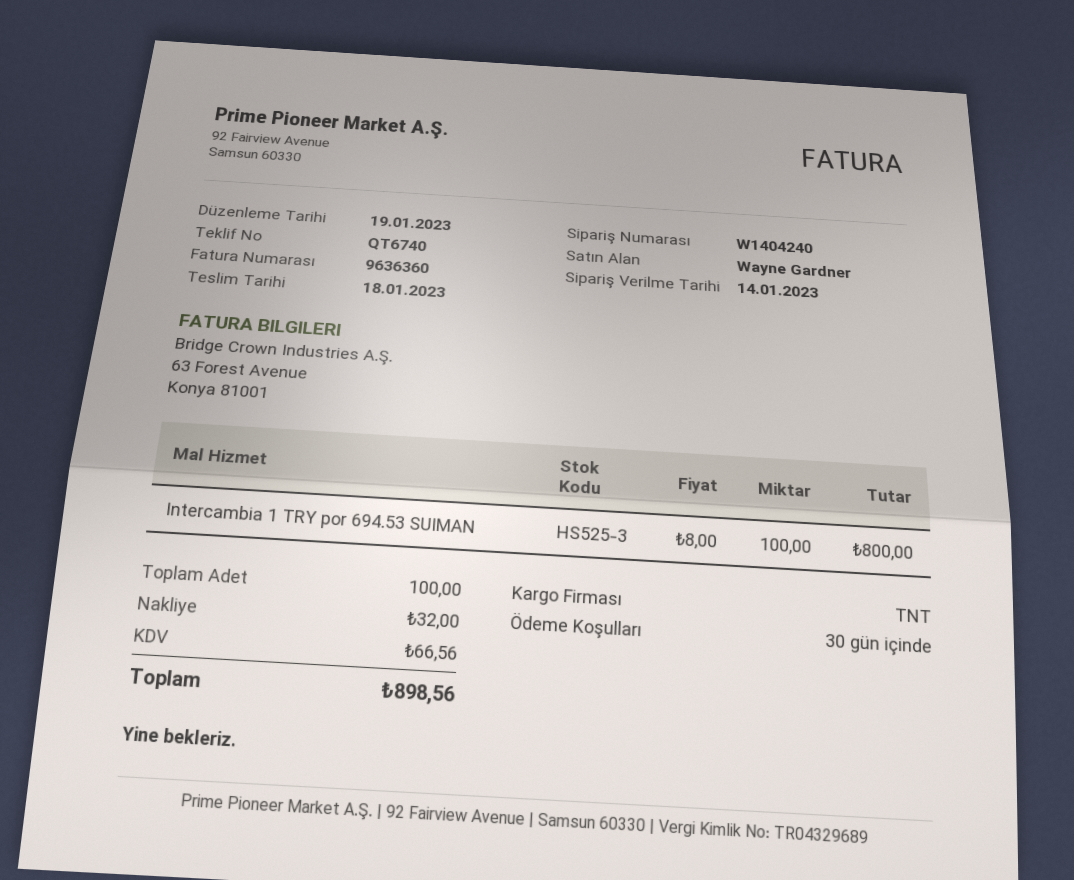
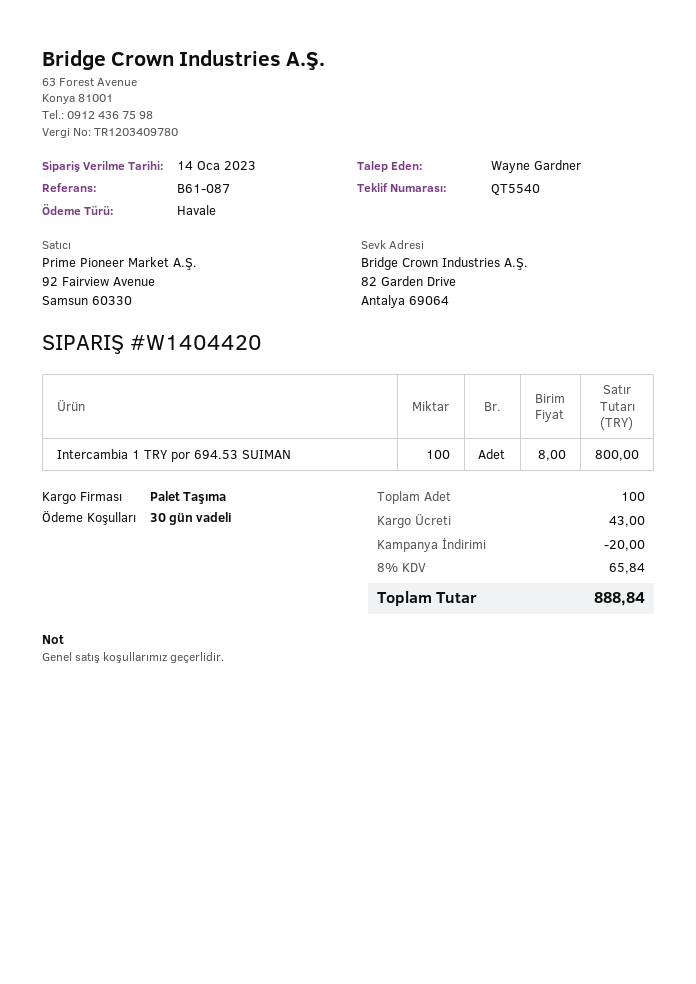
quote number: QT6740 -> QT5540
order number: W1404240 -> W1404420
shipping method: TNT -> pallet freight
discount: none -> 20.00
shipping: 32.00 -> 43.00
tax: 66.56 -> 65.84
total: 898.56 -> 888.84

